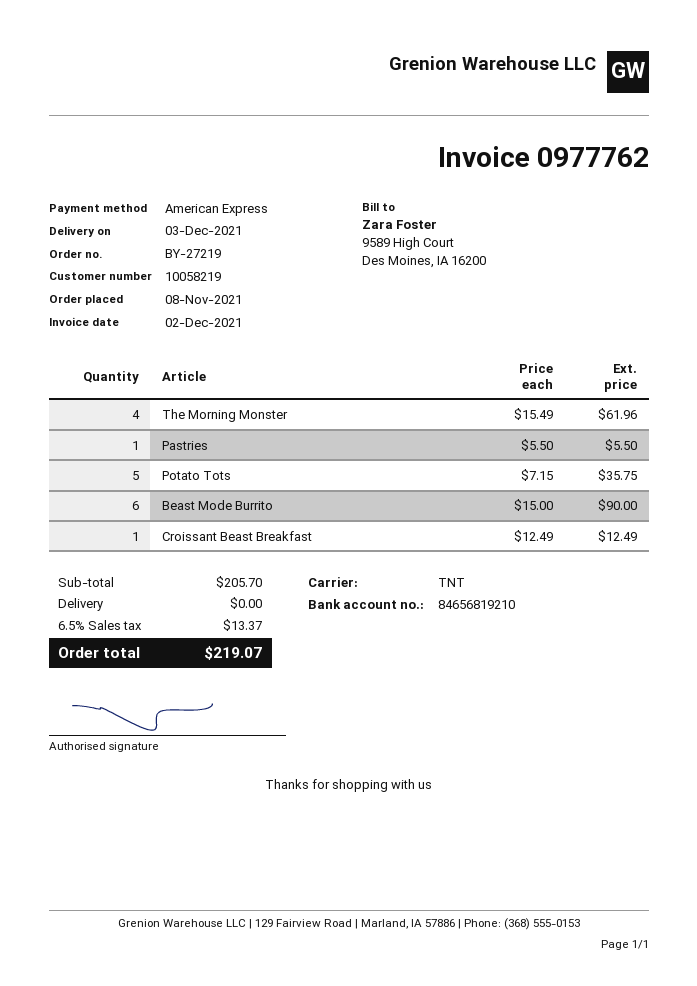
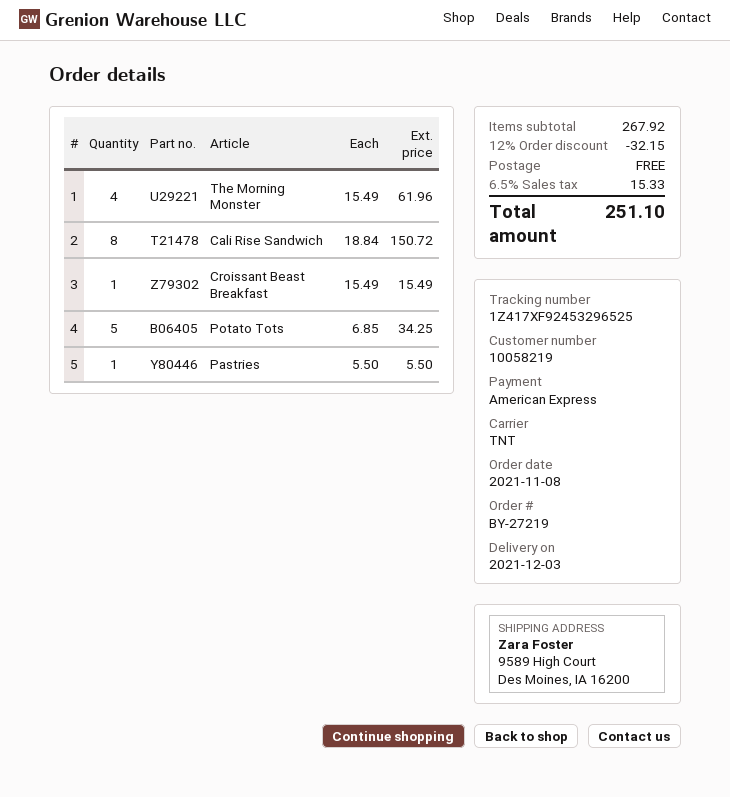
Potato Tots: 5 x 7.15 = 35.75 -> 5 x 6.85 = 34.25
Beast Mode Burrito: 6 x 15.00 = 90.00 -> none
Croissant Beast Breakfast: 1 x 12.49 = 12.49 -> 1 x 15.49 = 15.49
Cali Rise Sandwich: none -> 8 x 18.84 = 150.72
subtotal: 205.70 -> 267.92
discount: none -> 12% = 32.15
tax: 6.5% = 13.37 -> 6.5% = 15.33
total: 219.07 -> 251.10

